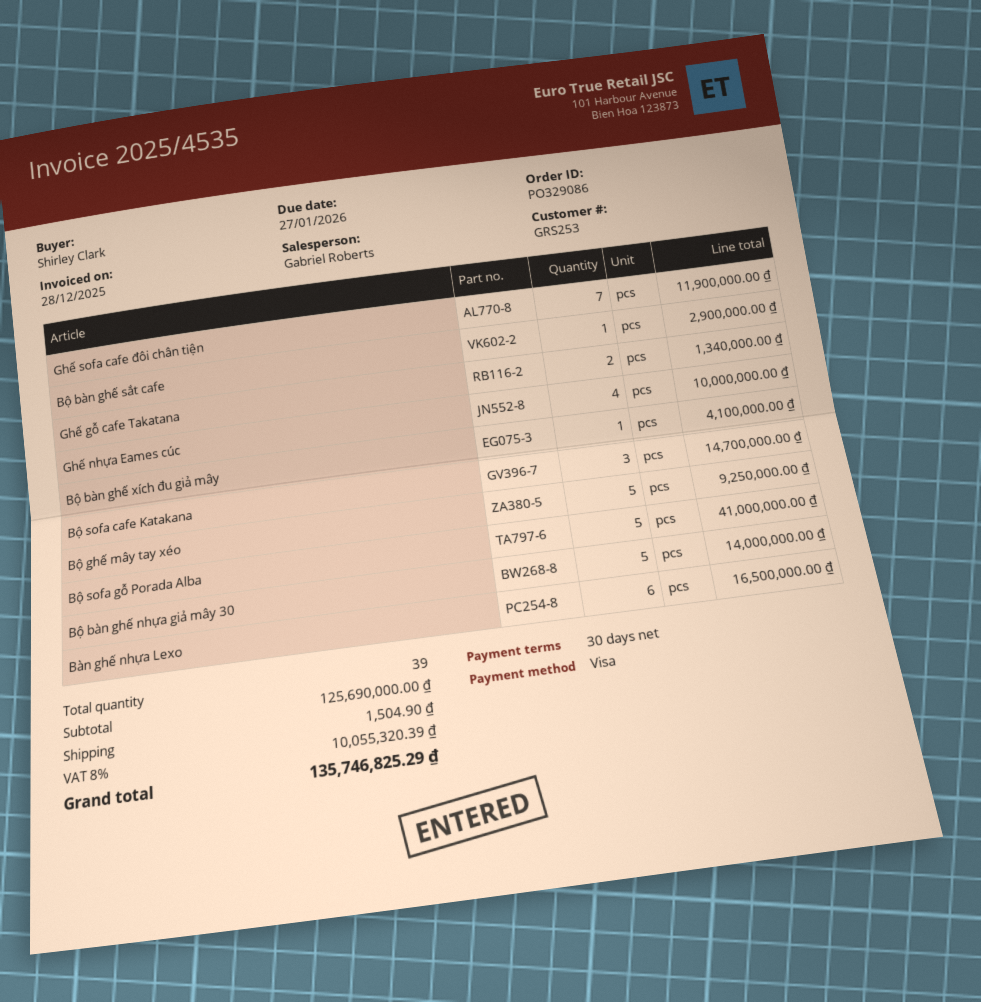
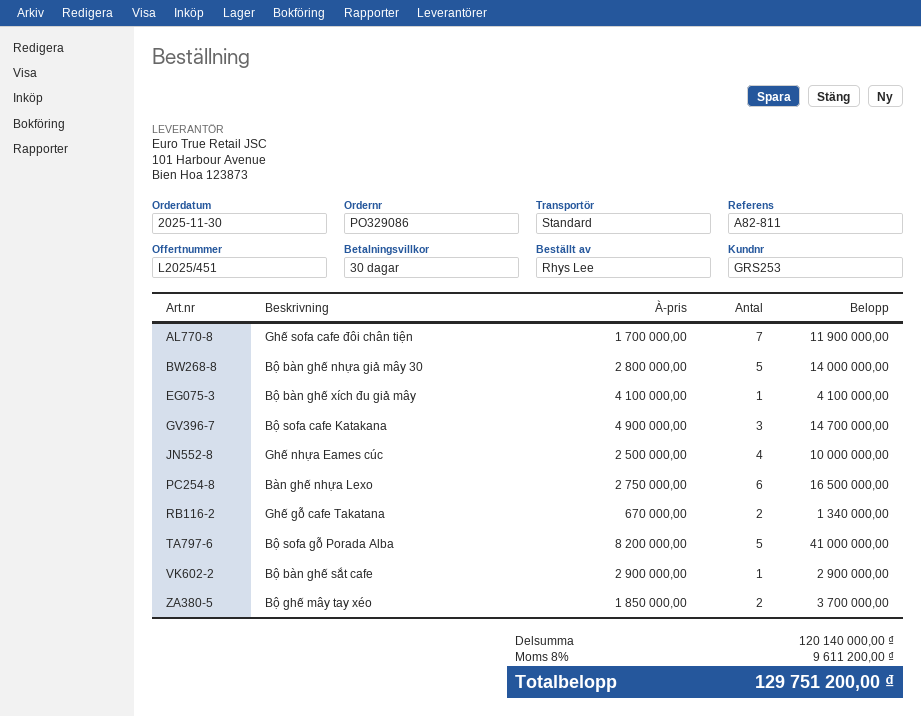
ordered by: Shirley Clark -> Rhys Lee
Bộ ghế mây tay xéo: 5 for 9250000.00 -> 2 for 3700000.00
subtotal: 125690000.00 -> 120140000.00
shipping: 1504.90 -> none
tax: 8% = 10055320.39 -> 8% = 9611200.00
total: 135746825.29 -> 129751200.00

